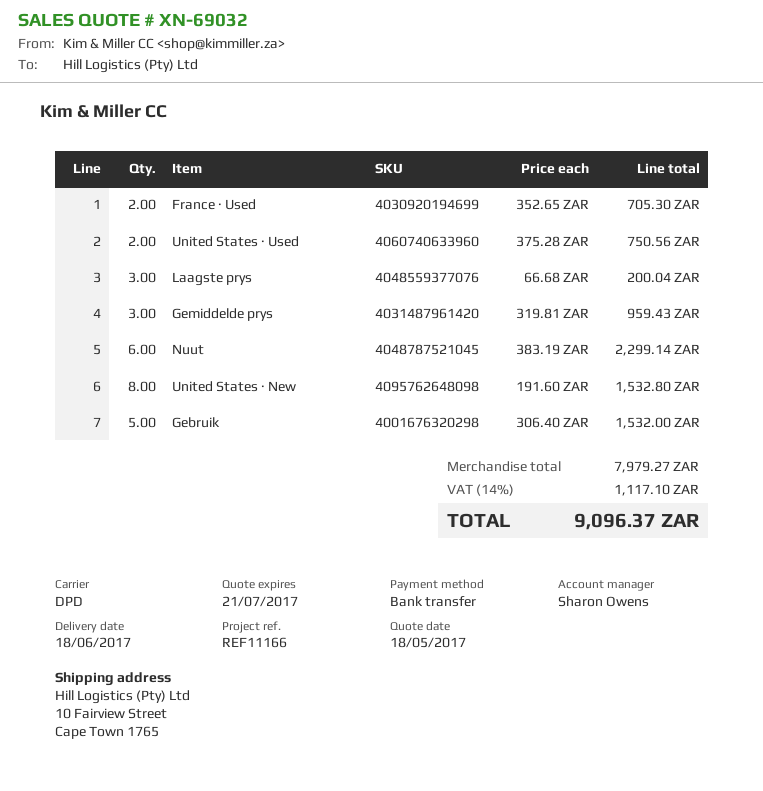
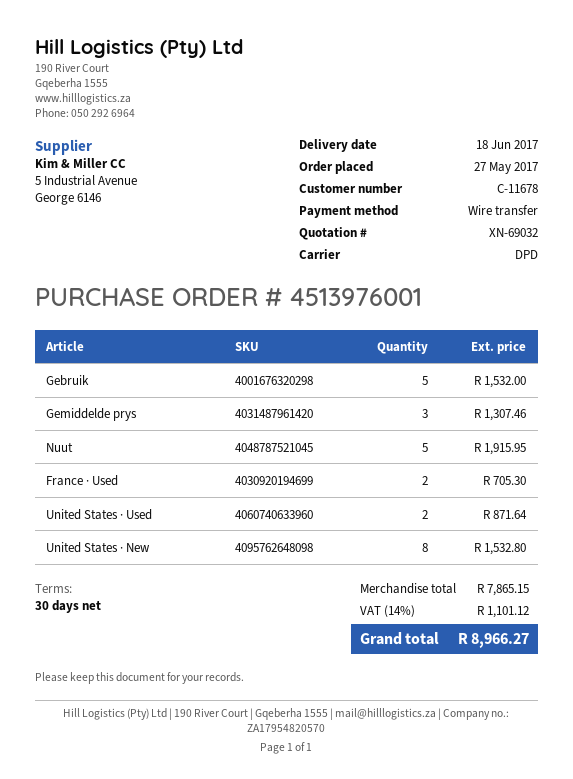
United States · Used: 2 for 750.56 -> 2 for 871.64
Laagste prys: 3 for 200.04 -> none
Gemiddelde prys: 3 for 959.43 -> 3 for 1307.46
Nuut: 6 for 2299.14 -> 5 for 1915.95
subtotal: 7979.27 -> 7865.15
tax: 14% = 1117.10 -> 14% = 1101.12
total: 9096.37 -> 8966.27

